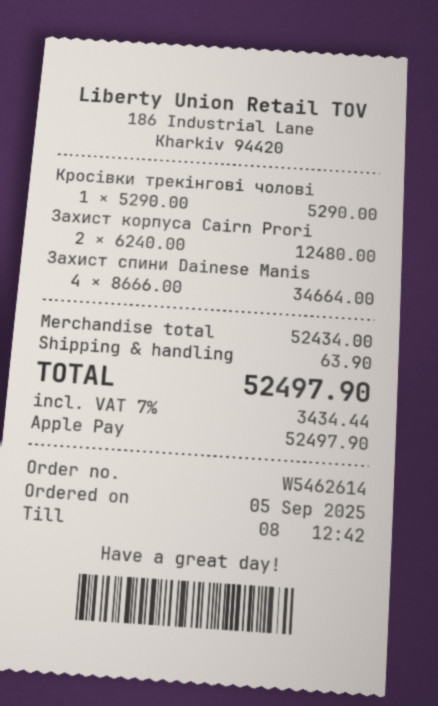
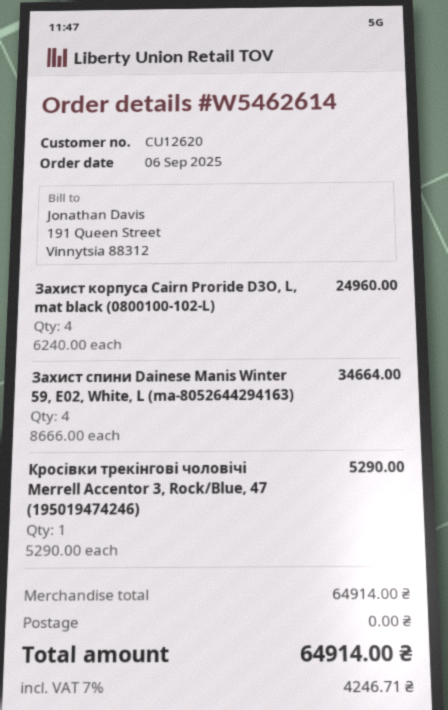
order date: 2025-09-05 -> 2025-09-06
Захист корпуса Cairn Prori: 2 x 6240.00 = 12480.00 -> 4 x 6240.00 = 24960.00
subtotal: 52434.00 -> 64914.00
shipping: 63.90 -> 0.00
tax: 7% = 3434.44 -> 7% = 4246.71
total: 52497.90 -> 64914.00

